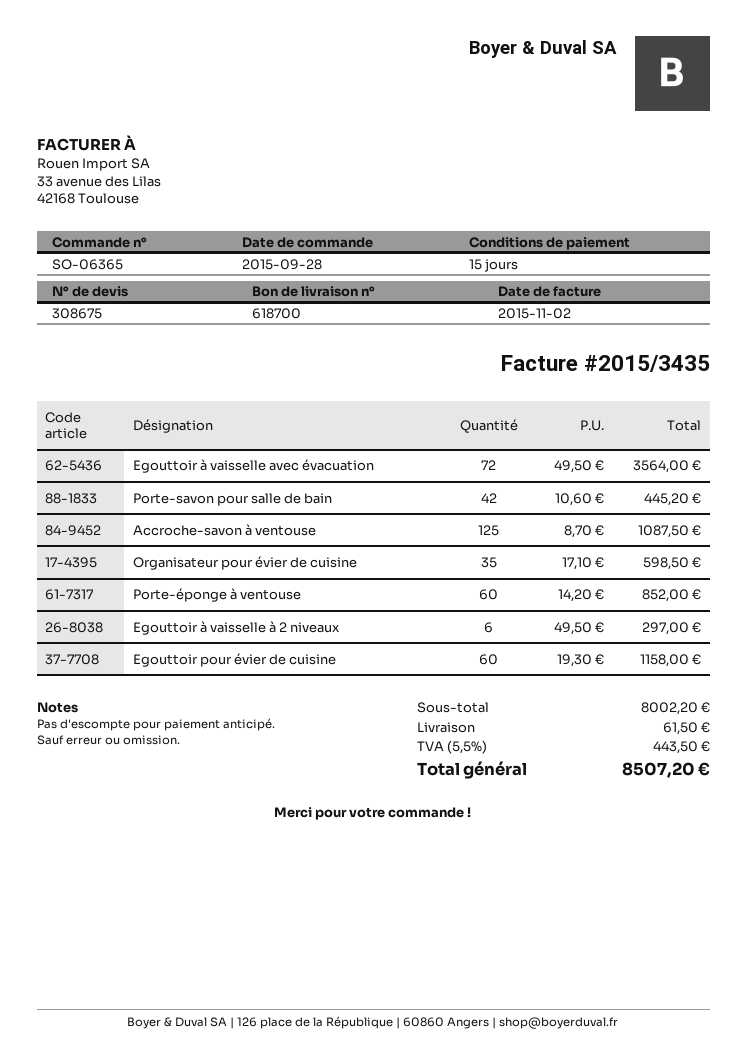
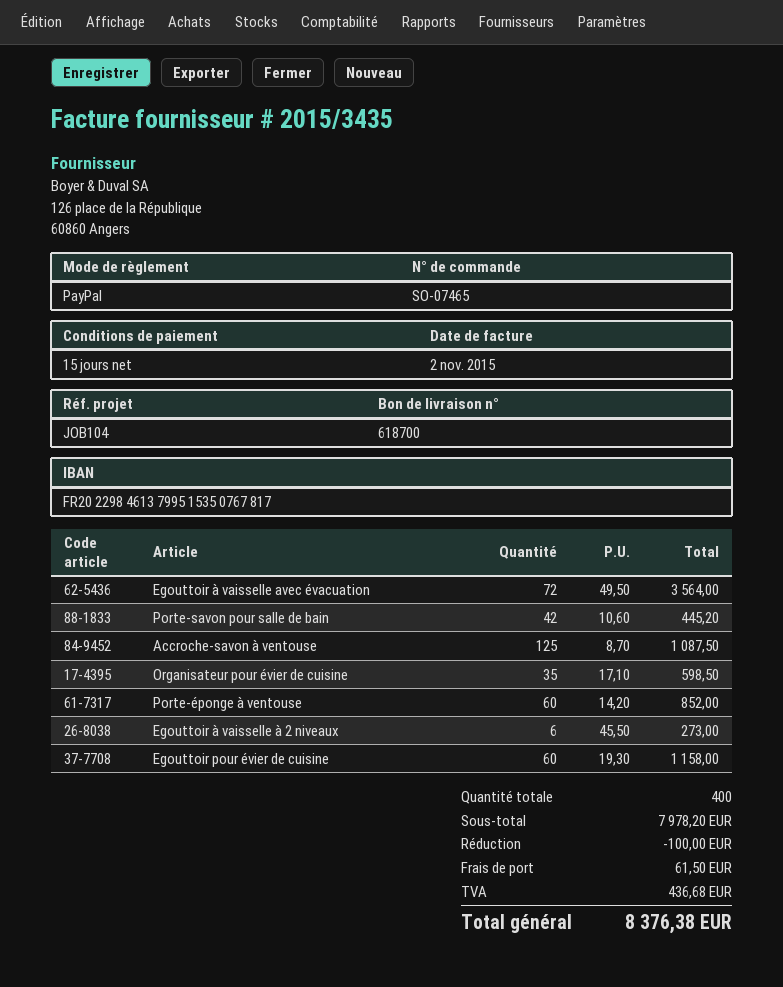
order number: SO-06365 -> SO-07465
Egouttoir à vaisselle à 2 niveaux: 6 x 49.50 = 297.00 -> 6 x 45.50 = 273.00
subtotal: 8002.20 -> 7978.20
discount: none -> 100.00
tax: 443.50 -> 436.68
total: 8507.20 -> 8376.38

